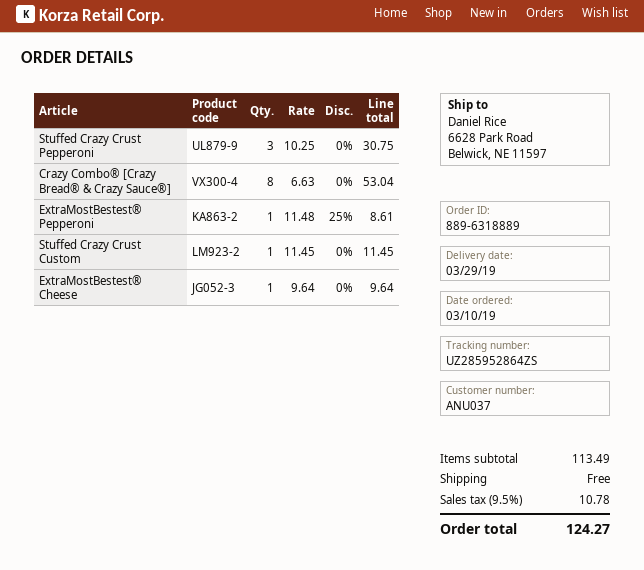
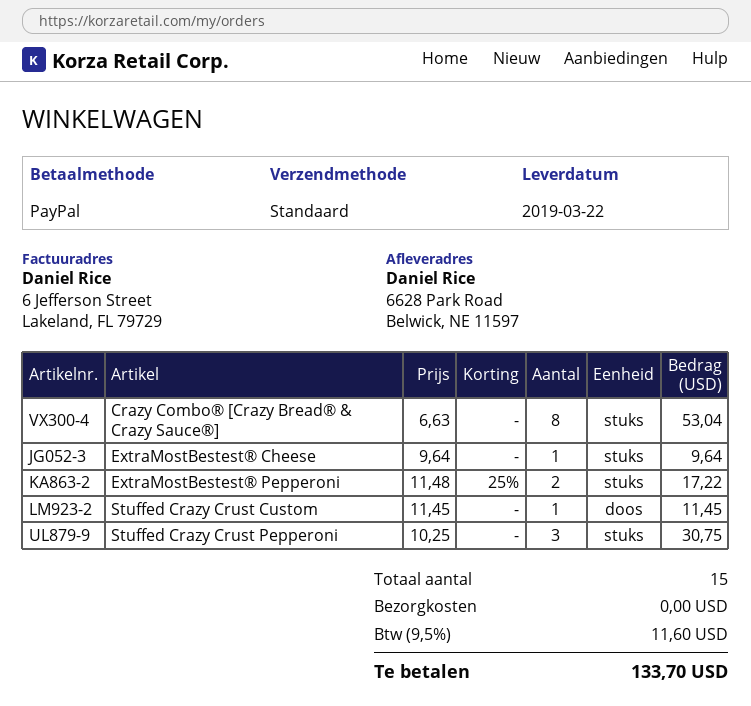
delivery date: 2019-03-29 -> 2019-03-22
ExtraMostBestest® Pepperoni: 1 x 11.48 - 25% = 8.61 -> 2 x 11.48 - 25% = 17.22
tax: 9.5% = 10.78 -> 9.5% = 11.60
total: 124.27 -> 133.70

